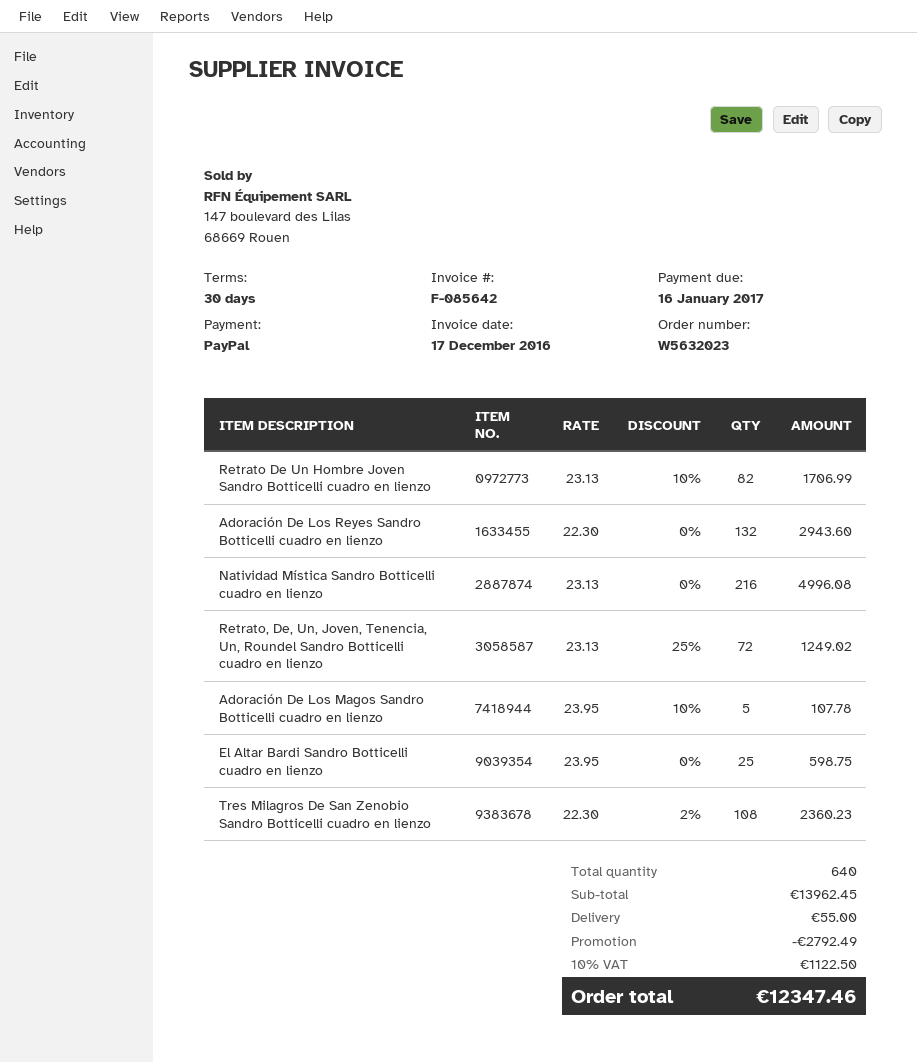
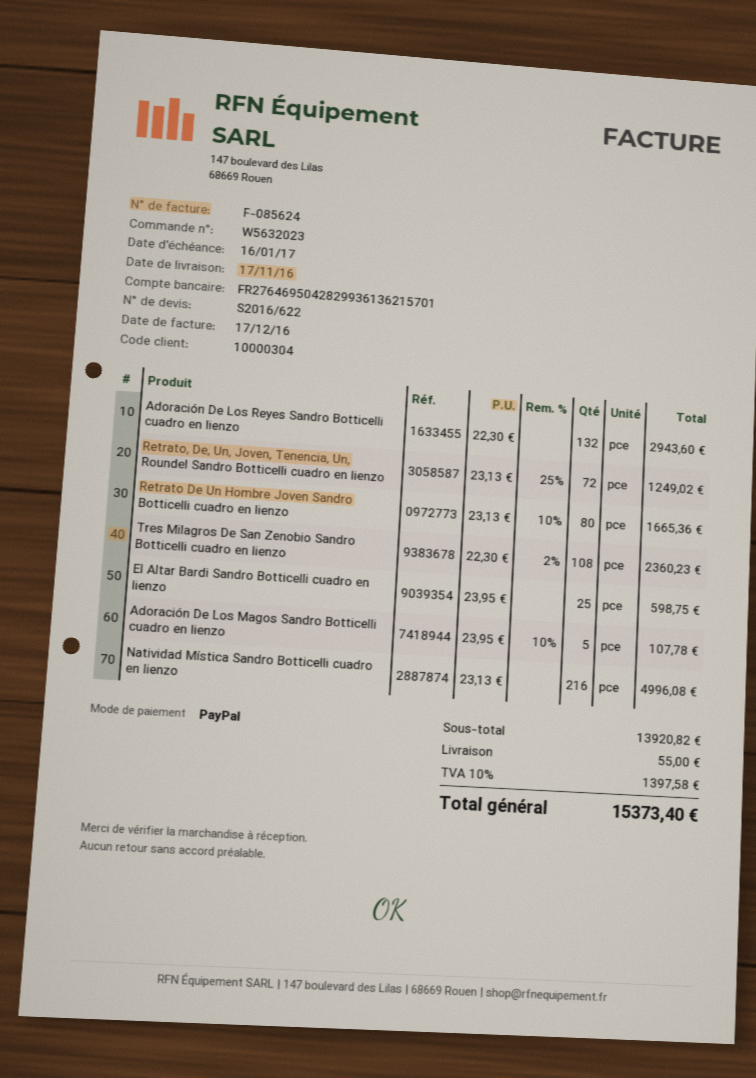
invoice number: F-085642 -> F-085624
Retrato De Un Hombre Joven Sandro Botticelli cuadro en lienzo: 82 x 23.13 - 10% = 1706.99 -> 80 x 23.13 - 10% = 1665.36
subtotal: 13962.45 -> 13920.82
discount: 2792.49 -> none
tax: 10% = 1122.50 -> 10% = 1397.58
total: 12347.46 -> 15373.40

